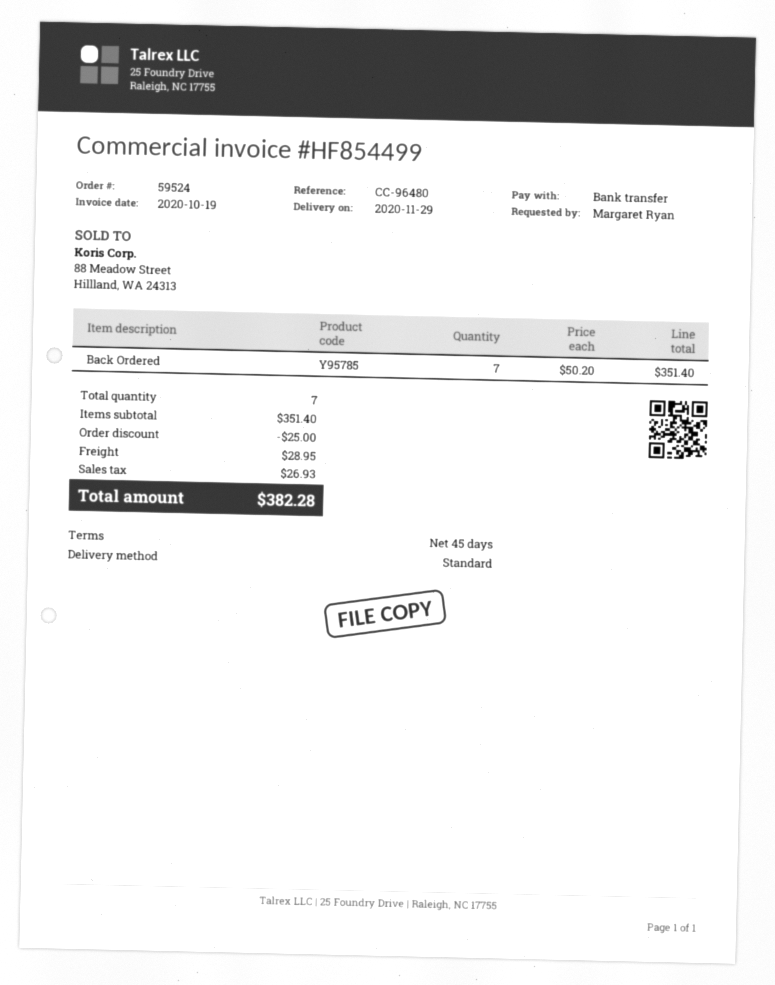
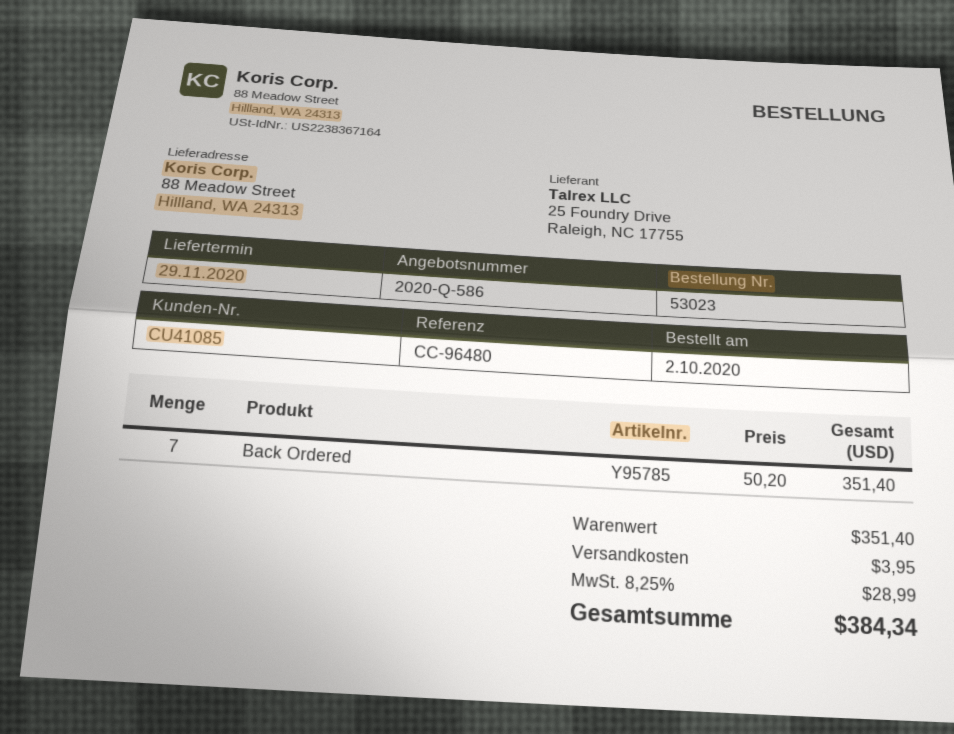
order number: 59524 -> 53023
discount: 25.00 -> none
shipping: 28.95 -> 3.95
tax: 26.93 -> 28.99
total: 382.28 -> 384.34

